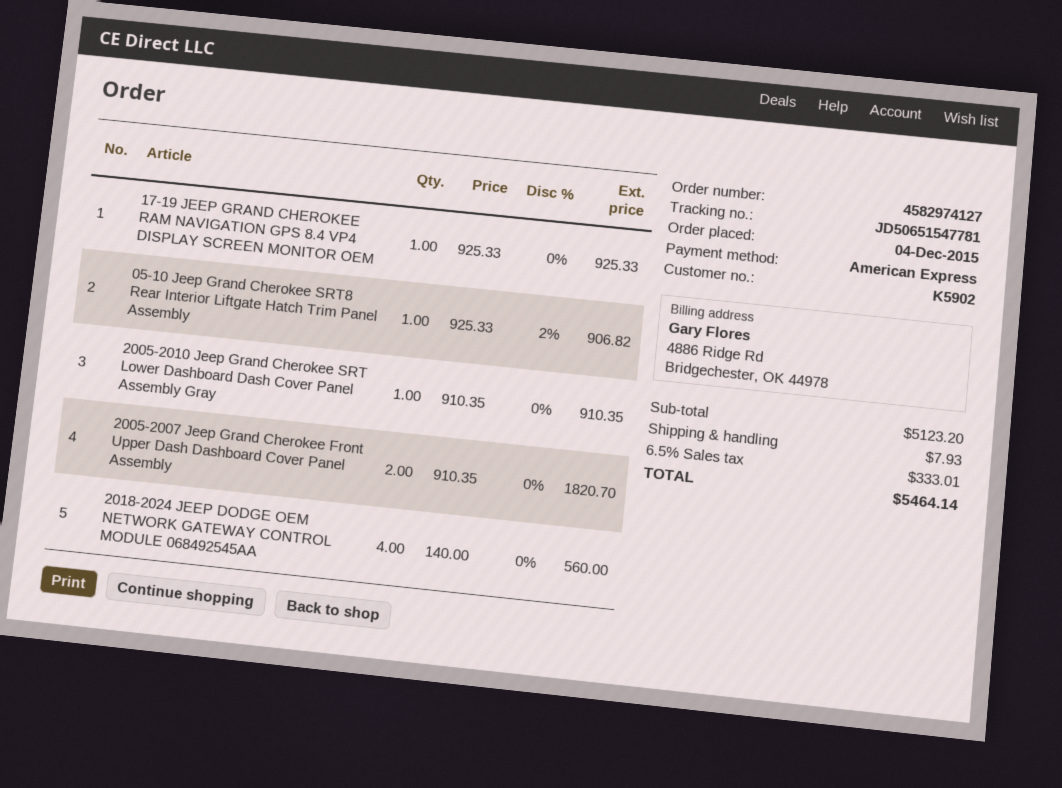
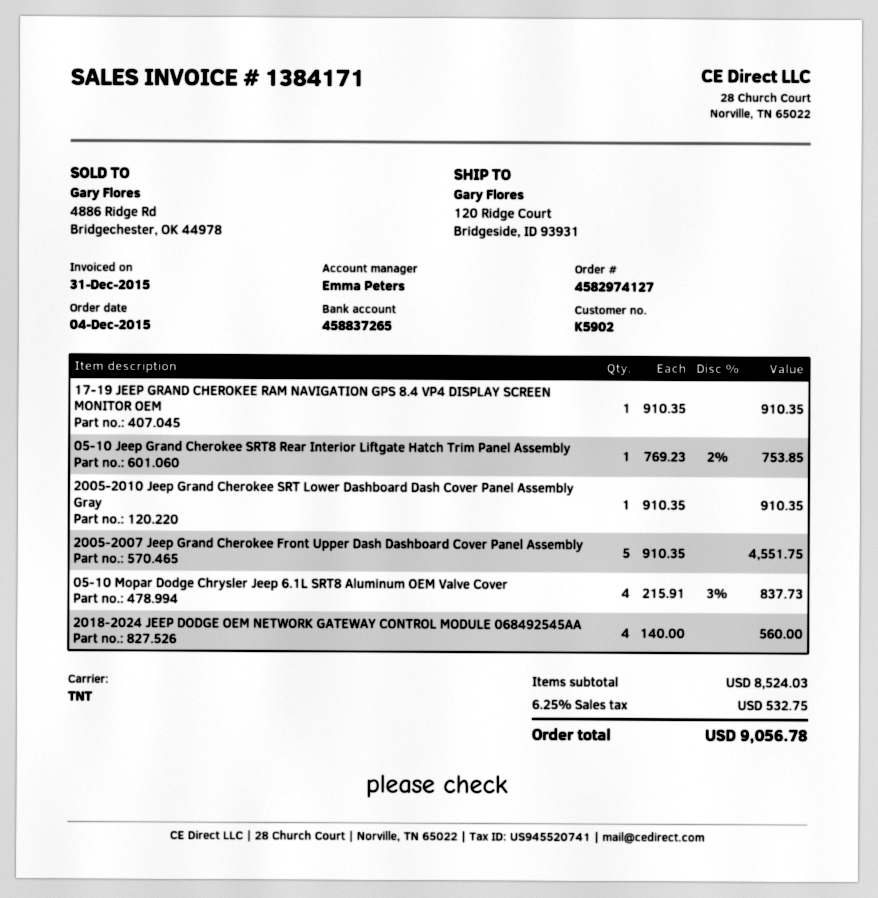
17-19 JEEP GRAND CHEROKEE RAM NAVIGATION GPS 8.4 VP4 DISPLAY SCREEN MONITOR OEM: 1 x 925.33 = 925.33 -> 1 x 910.35 = 910.35
05-10 Jeep Grand Cherokee SRT8 Rear Interior Liftgate Hatch Trim Panel Assembly: 1 x 925.33 - 2% = 906.82 -> 1 x 769.23 - 2% = 753.85
2005-2007 Jeep Grand Cherokee Front Upper Dash Dashboard Cover Panel Assembly: 2 x 910.35 = 1820.70 -> 5 x 910.35 = 4551.75
05-10 Mopar Dodge Chrysler Jeep 6.1L SRT8 Aluminum OEM Valve Cover: none -> 4 x 215.91 - 3% = 837.73
subtotal: 5123.20 -> 8524.03
shipping: 7.93 -> none
tax: 6.5% = 333.01 -> 6.25% = 532.75
total: 5464.14 -> 9056.78

